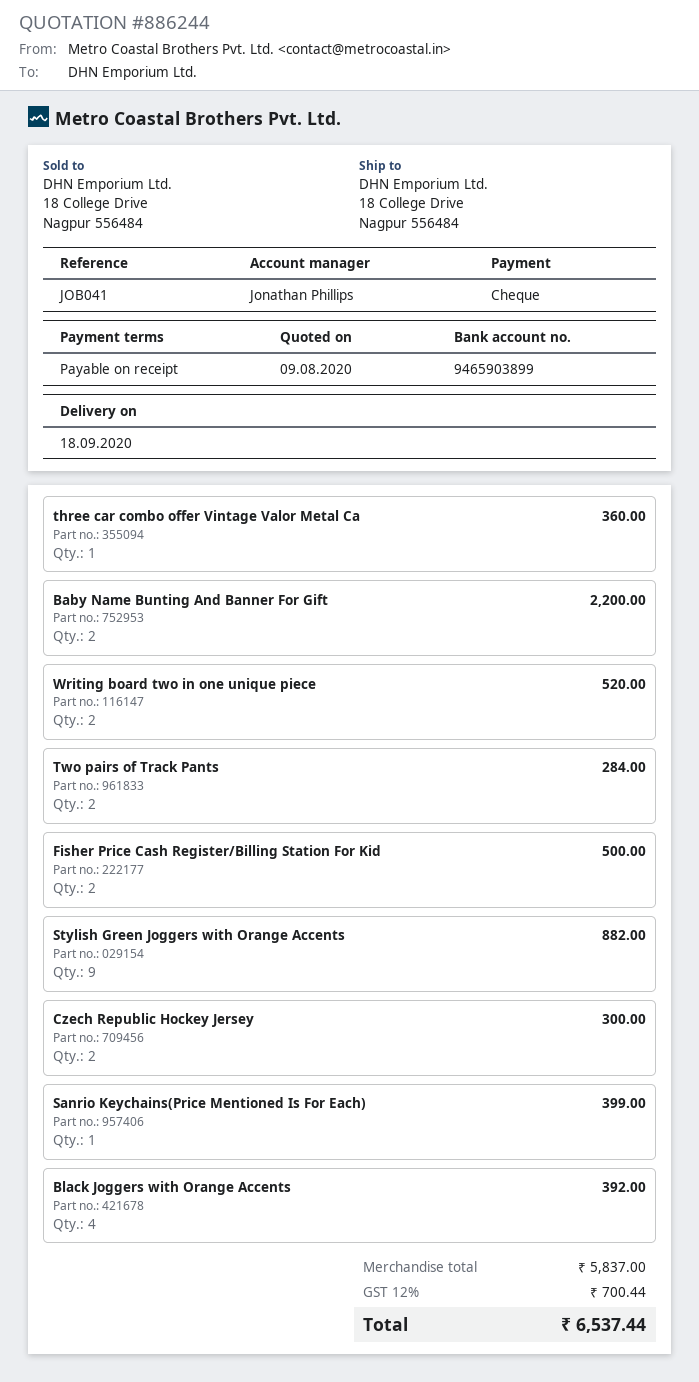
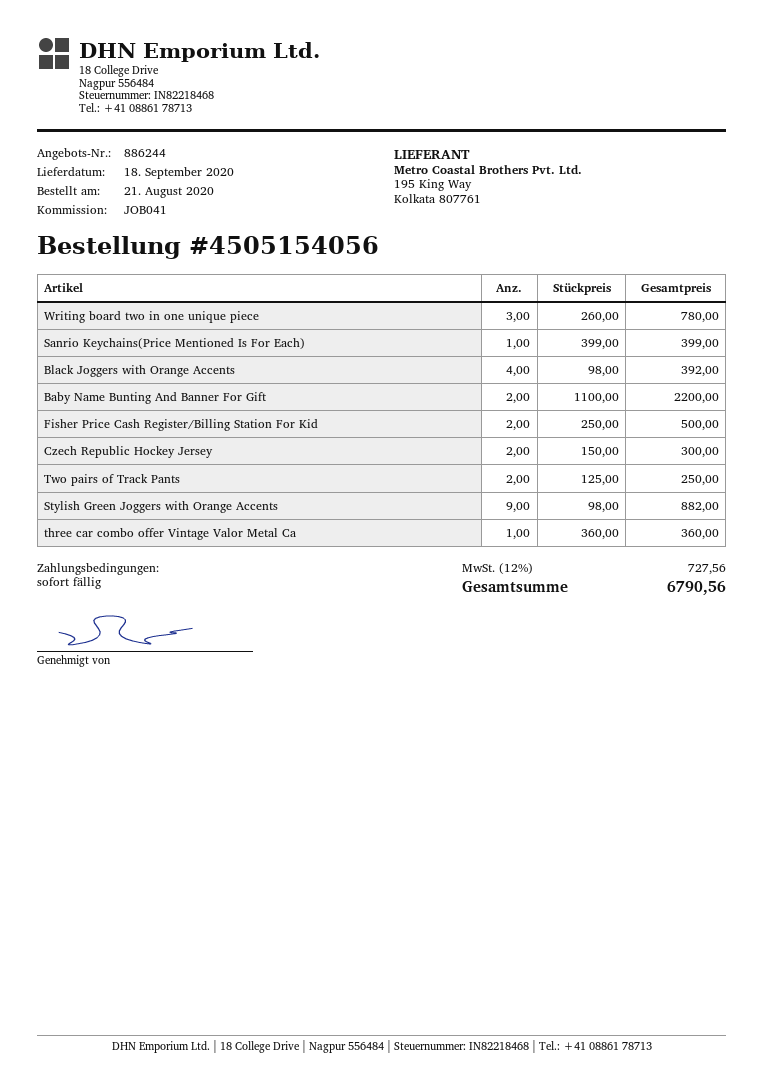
Writing board two in one unique piece: 2 for 520.00 -> 3 for 780.00
Two pairs of Track Pants: 2 for 284.00 -> 2 for 250.00
tax: 12% = 700.44 -> 12% = 727.56
total: 6537.44 -> 6790.56

